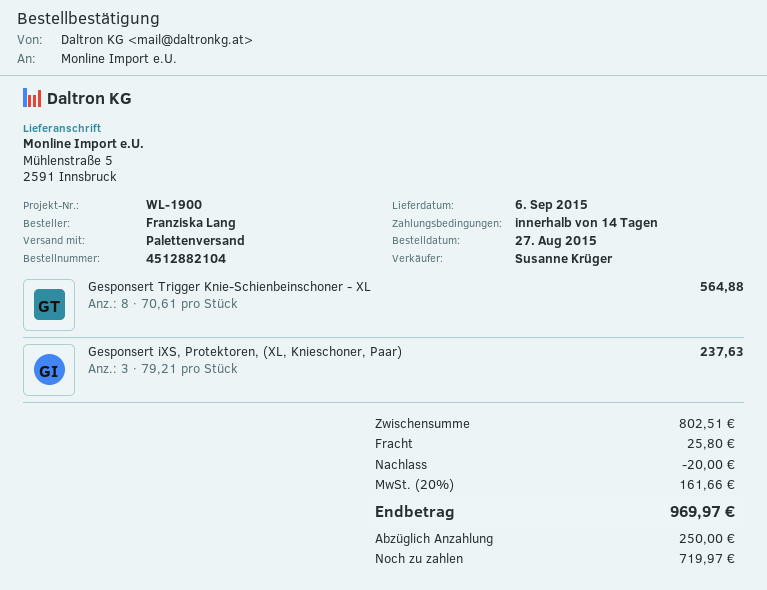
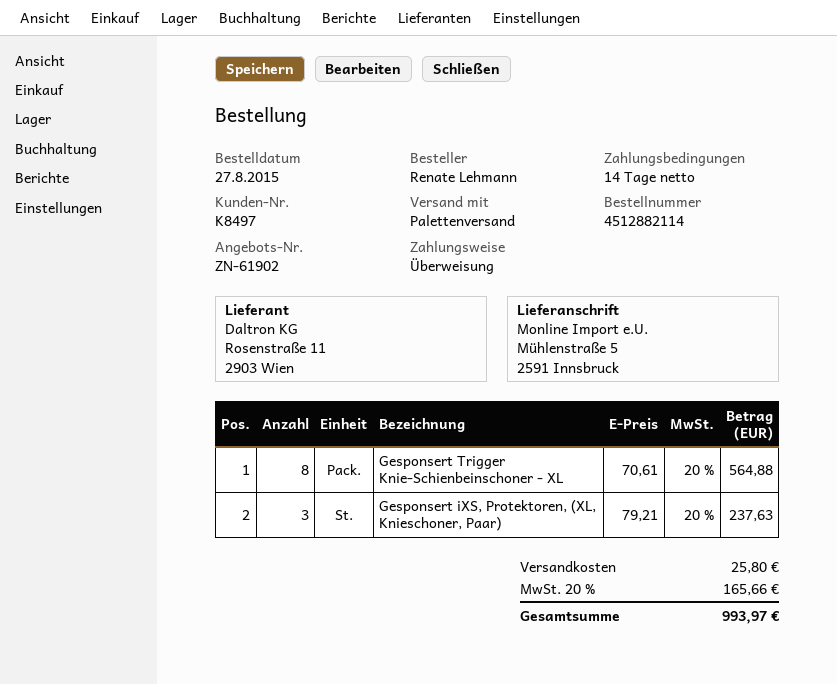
order number: 4512882104 -> 4512882114
ordered by: Franziska Lang -> Renate Lehmann
discount: 20.00 -> none
tax: 20% = 161.66 -> 20% = 165.66
total: 969.97 -> 993.97

